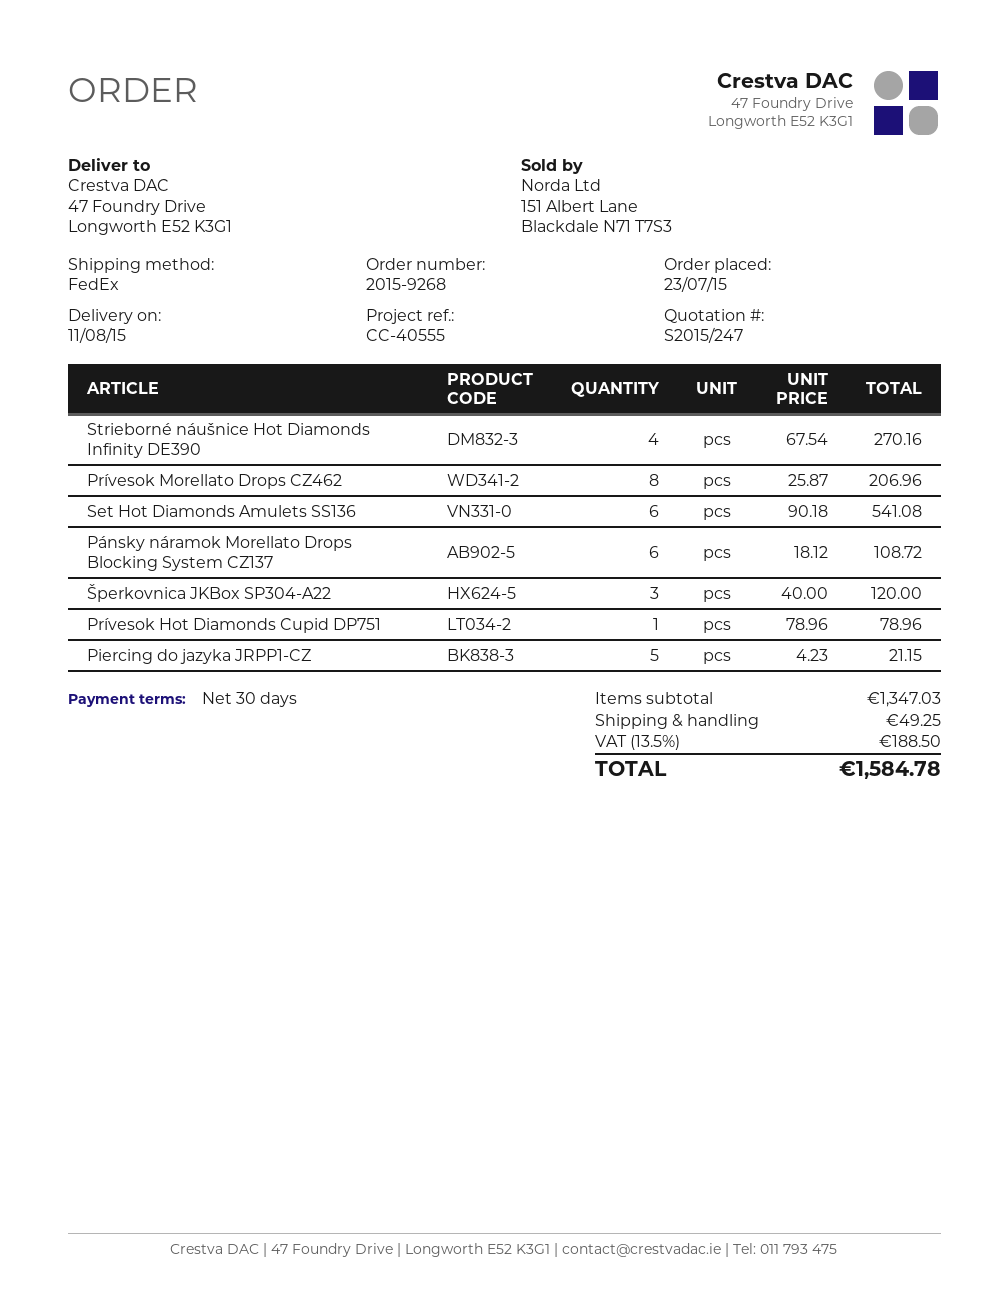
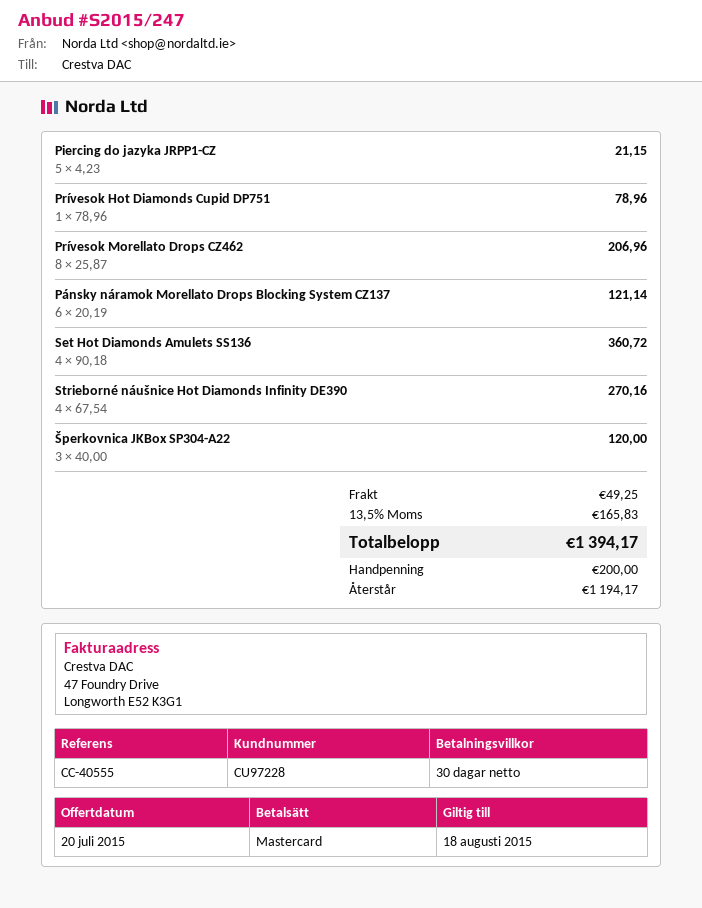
Set Hot Diamonds Amulets SS136: 6 x 90.18 = 541.08 -> 4 x 90.18 = 360.72
Pánsky náramok Morellato Drops Blocking System CZ137: 6 x 18.12 = 108.72 -> 6 x 20.19 = 121.14
tax: 13.5% = 188.50 -> 13.5% = 165.83
total: 1584.78 -> 1394.17

